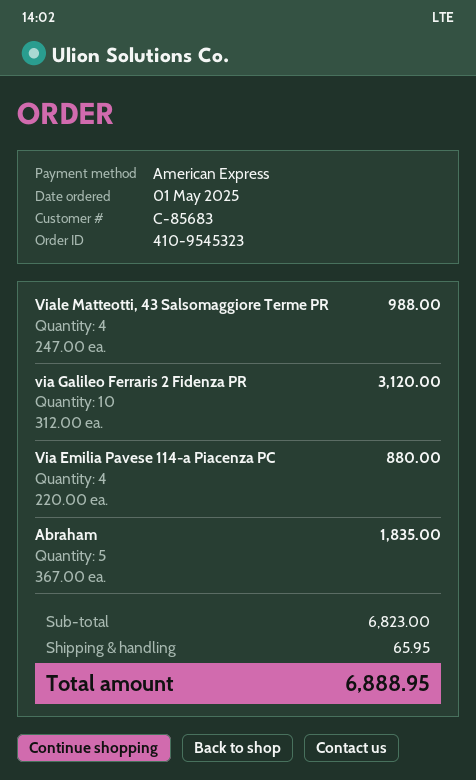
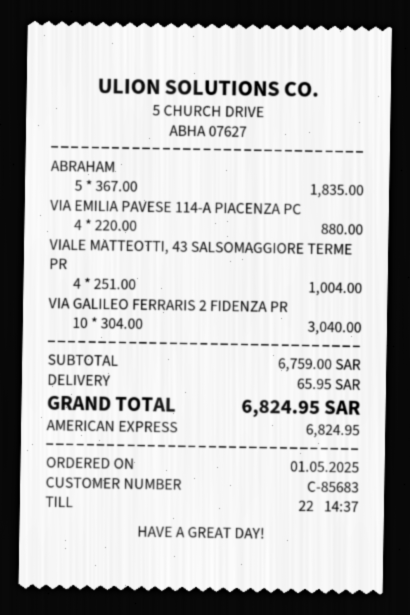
Viale Matteotti, 43 Salsomaggiore Terme PR: 4 x 247.00 = 988.00 -> 4 x 251.00 = 1004.00
via Galileo Ferraris 2 Fidenza PR: 10 x 312.00 = 3120.00 -> 10 x 304.00 = 3040.00
subtotal: 6823.00 -> 6759.00
total: 6888.95 -> 6824.95

